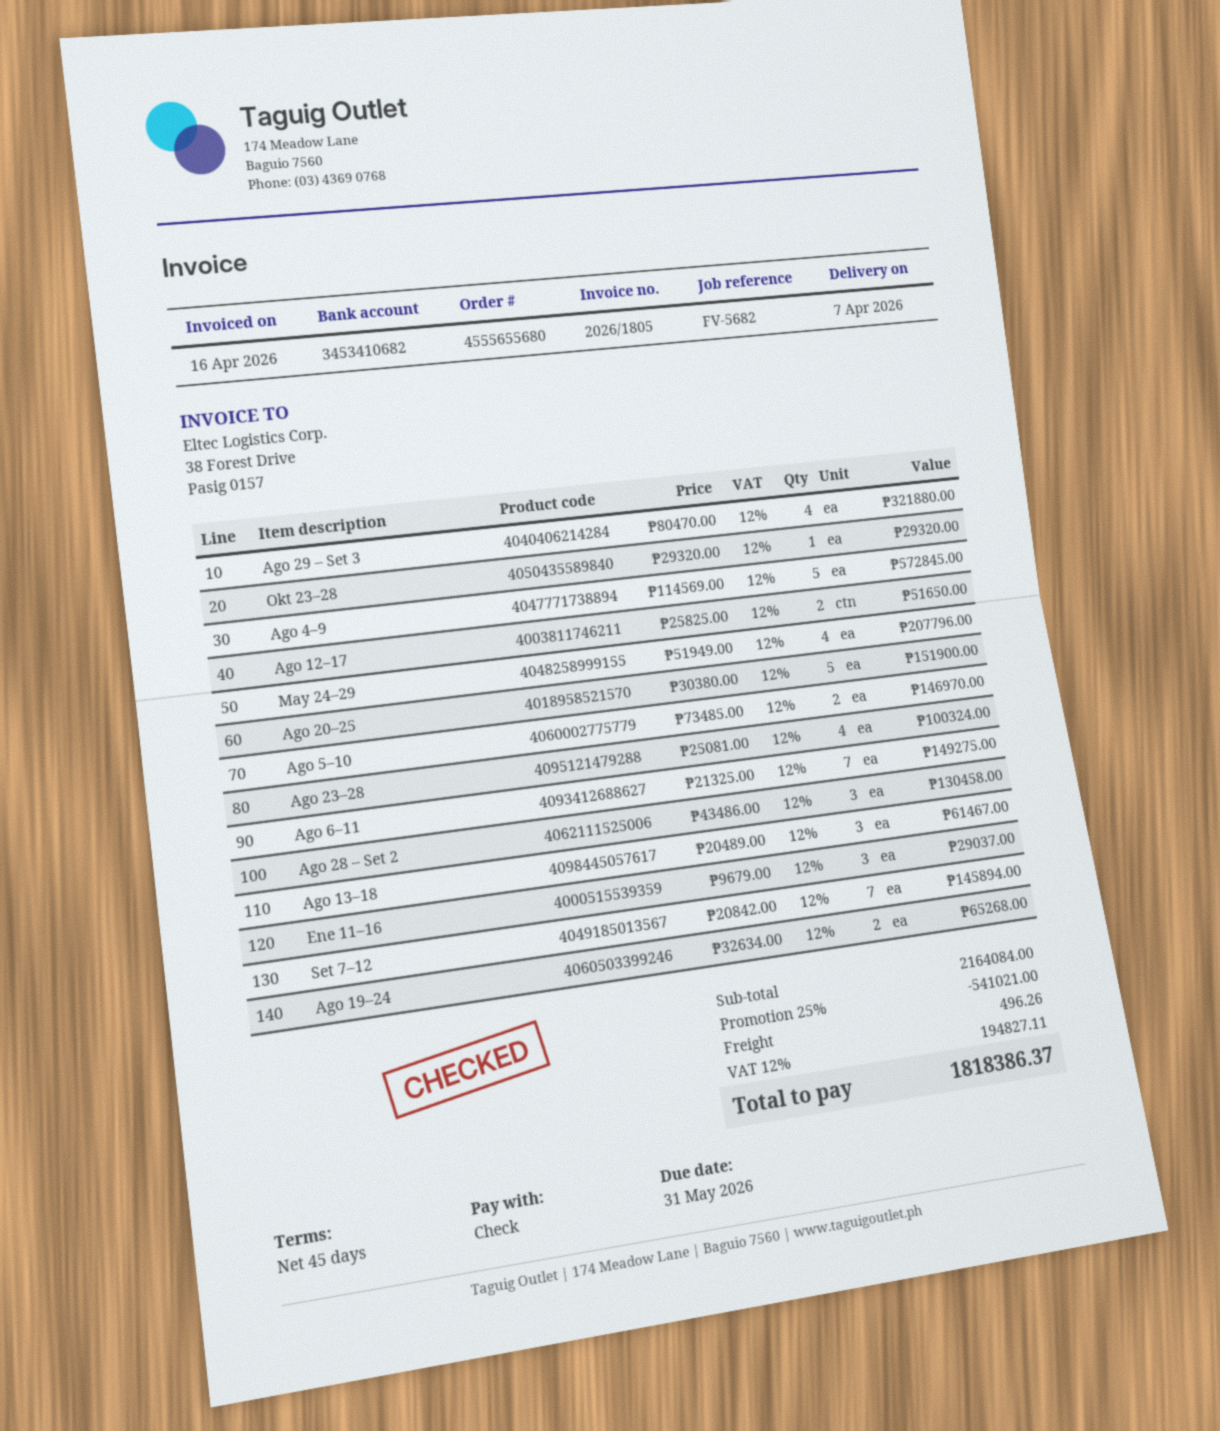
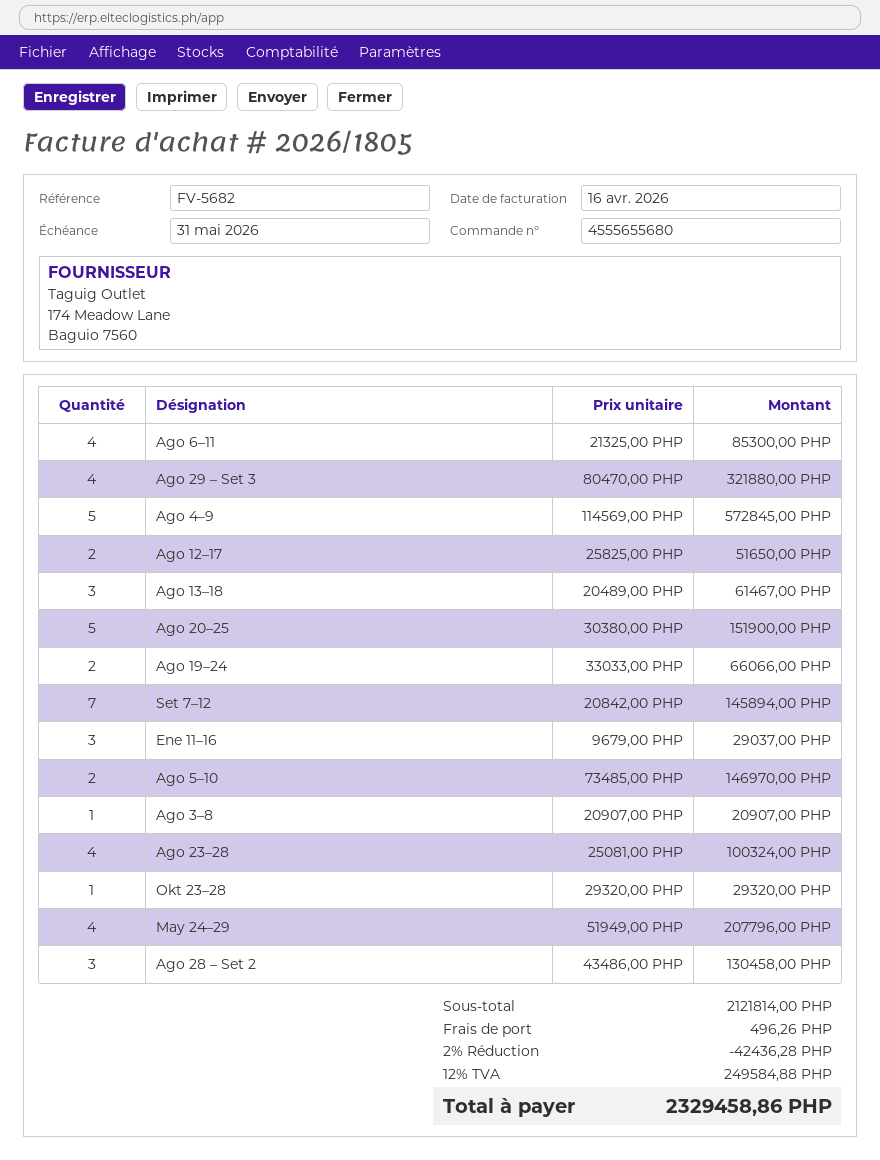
Ago 6–11: 7 x 21325.00 = 149275.00 -> 4 x 21325.00 = 85300.00
Ago 19–24: 2 x 32634.00 = 65268.00 -> 2 x 33033.00 = 66066.00
Ago 3–8: none -> 1 x 20907.00 = 20907.00
subtotal: 2164084.00 -> 2121814.00
discount: 25% = 541021.00 -> 2% = 42436.28
tax: 12% = 194827.11 -> 12% = 249584.88
total: 1818386.37 -> 2329458.86

